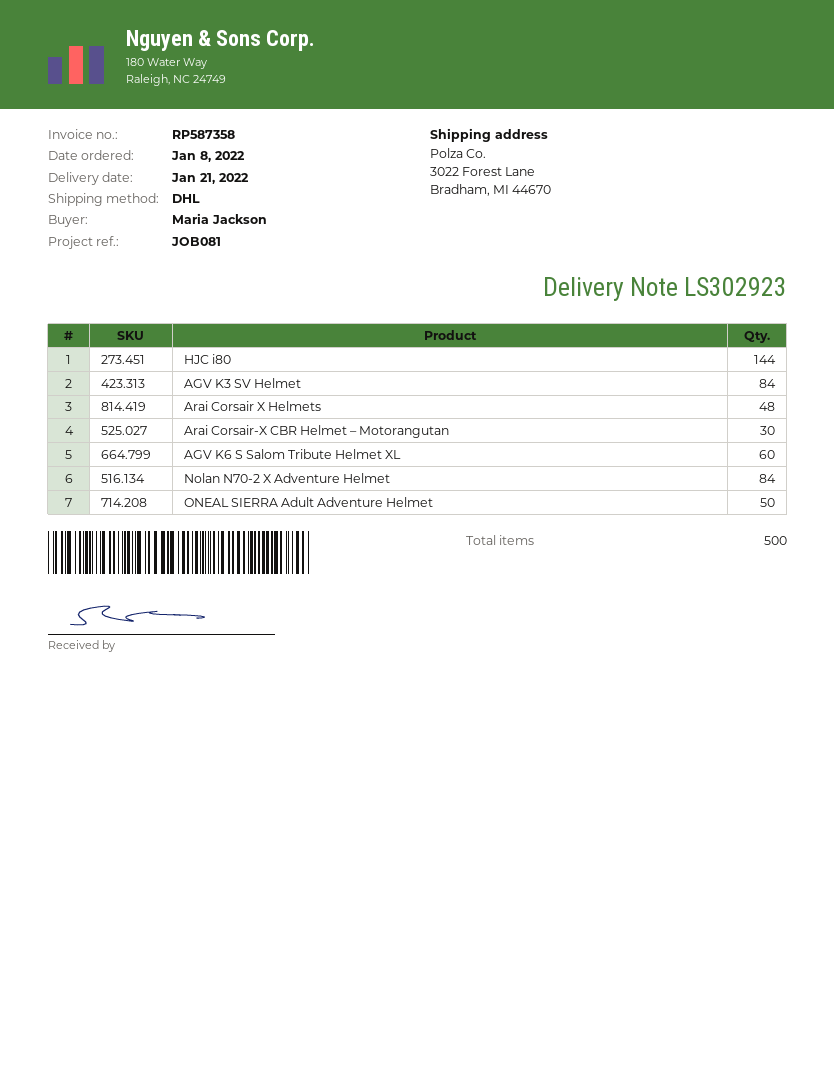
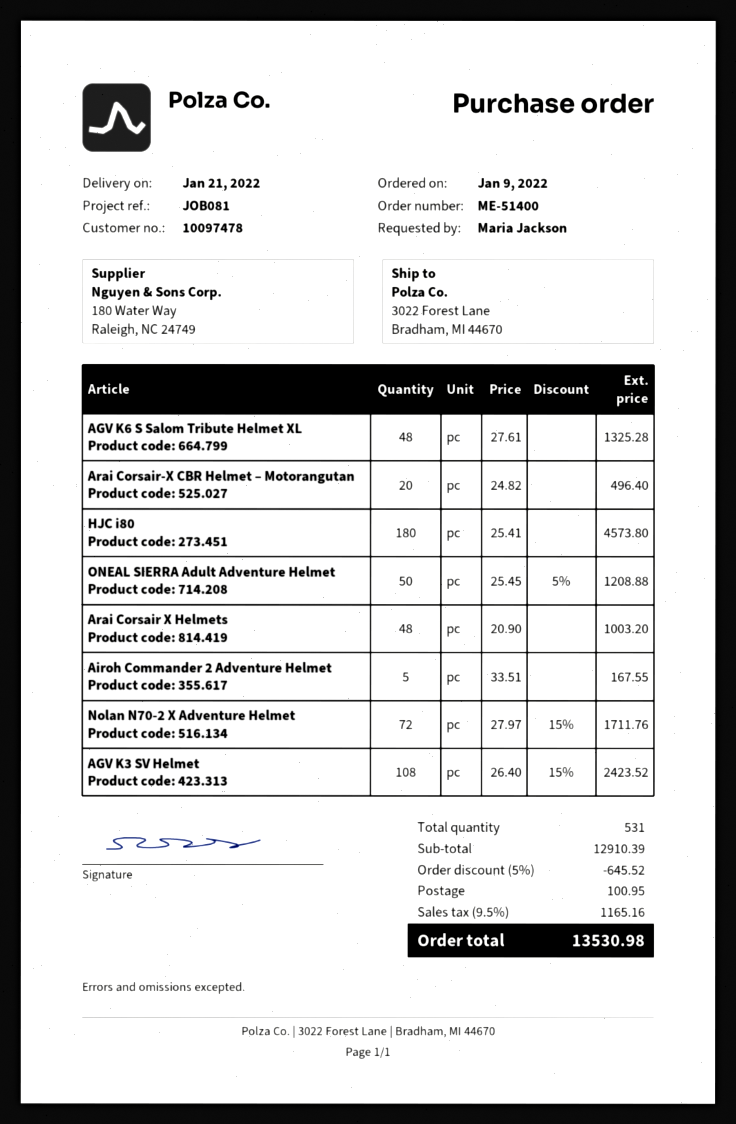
order date: 2022-01-08 -> 2022-01-09
HJC i80: 144 -> 180
AGV K3 SV Helmet: 84 -> 108
Arai Corsair-X CBR Helmet – Motorangutan: 30 -> 20
AGV K6 S Salom Tribute Helmet XL: 60 -> 48
Nolan N70-2 X Adventure Helmet: 84 -> 72
Airoh Commander 2 Adventure Helmet: none -> 5
total quantity: 500 -> 531

